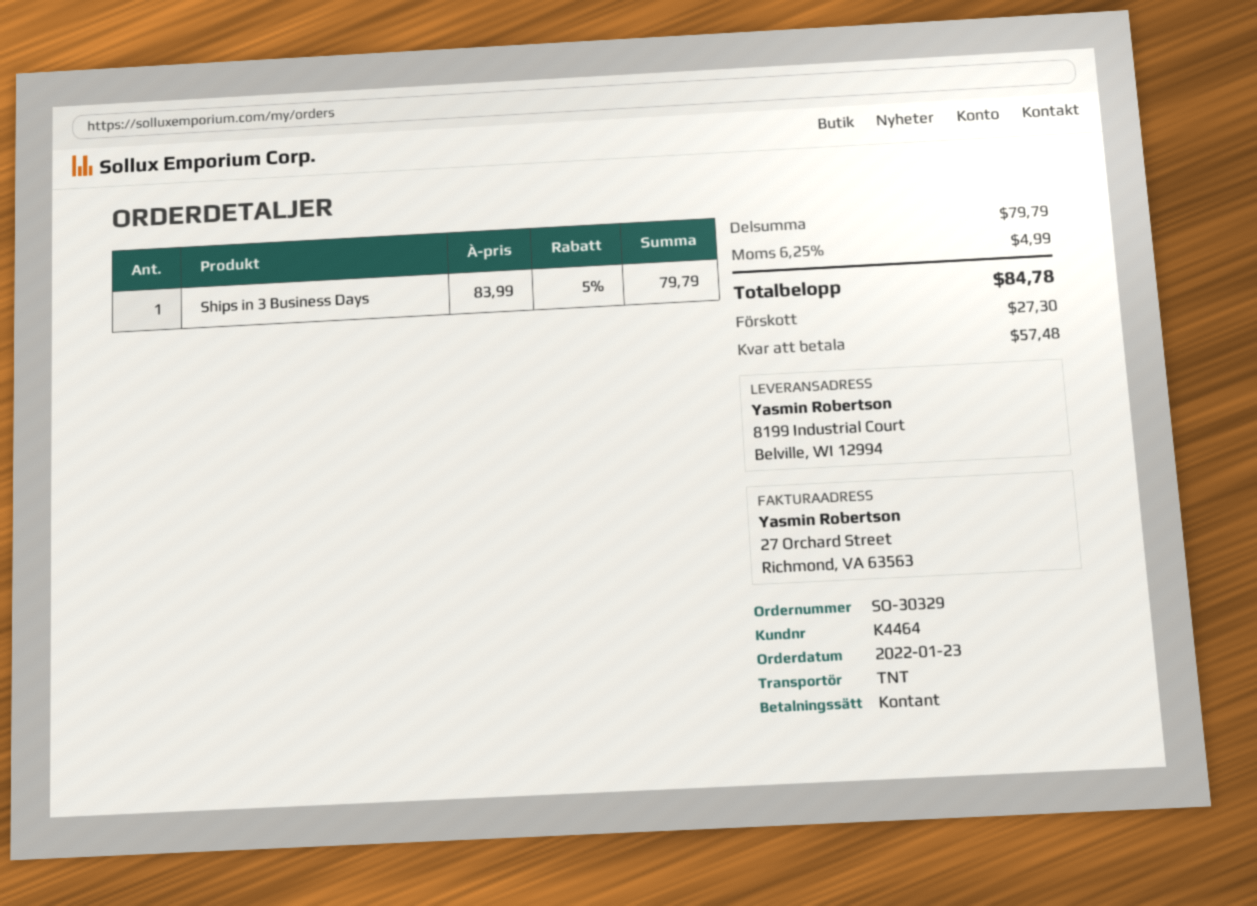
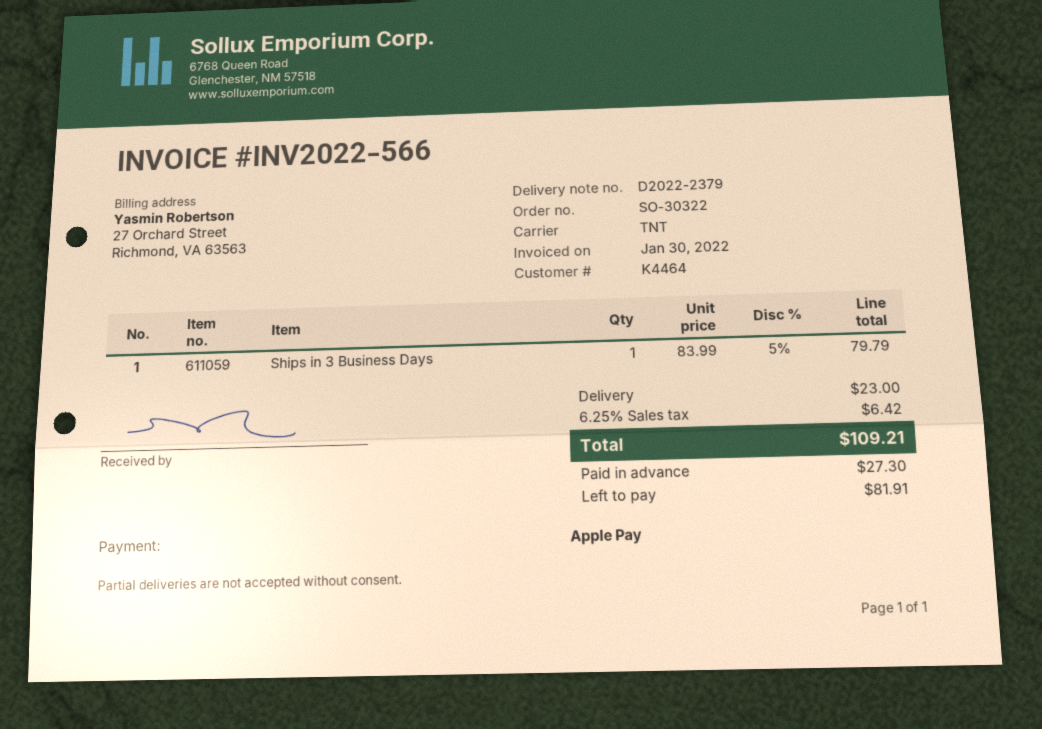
order number: SO-30329 -> SO-30322
payment method: cash -> Apple Pay
shipping: none -> 23.00
tax: 6.25% = 4.99 -> 6.25% = 6.42
total: 84.78 -> 109.21
balance: 57.48 -> 81.91

